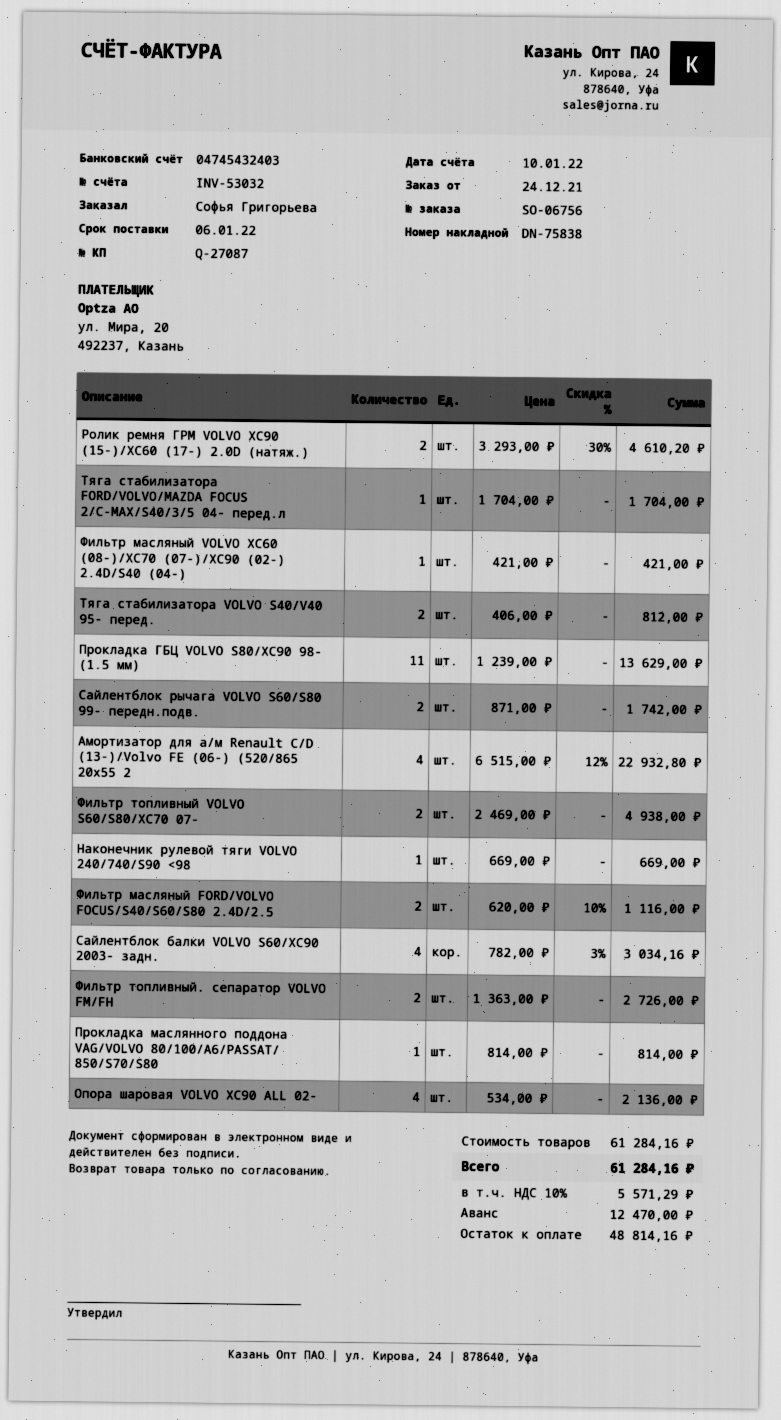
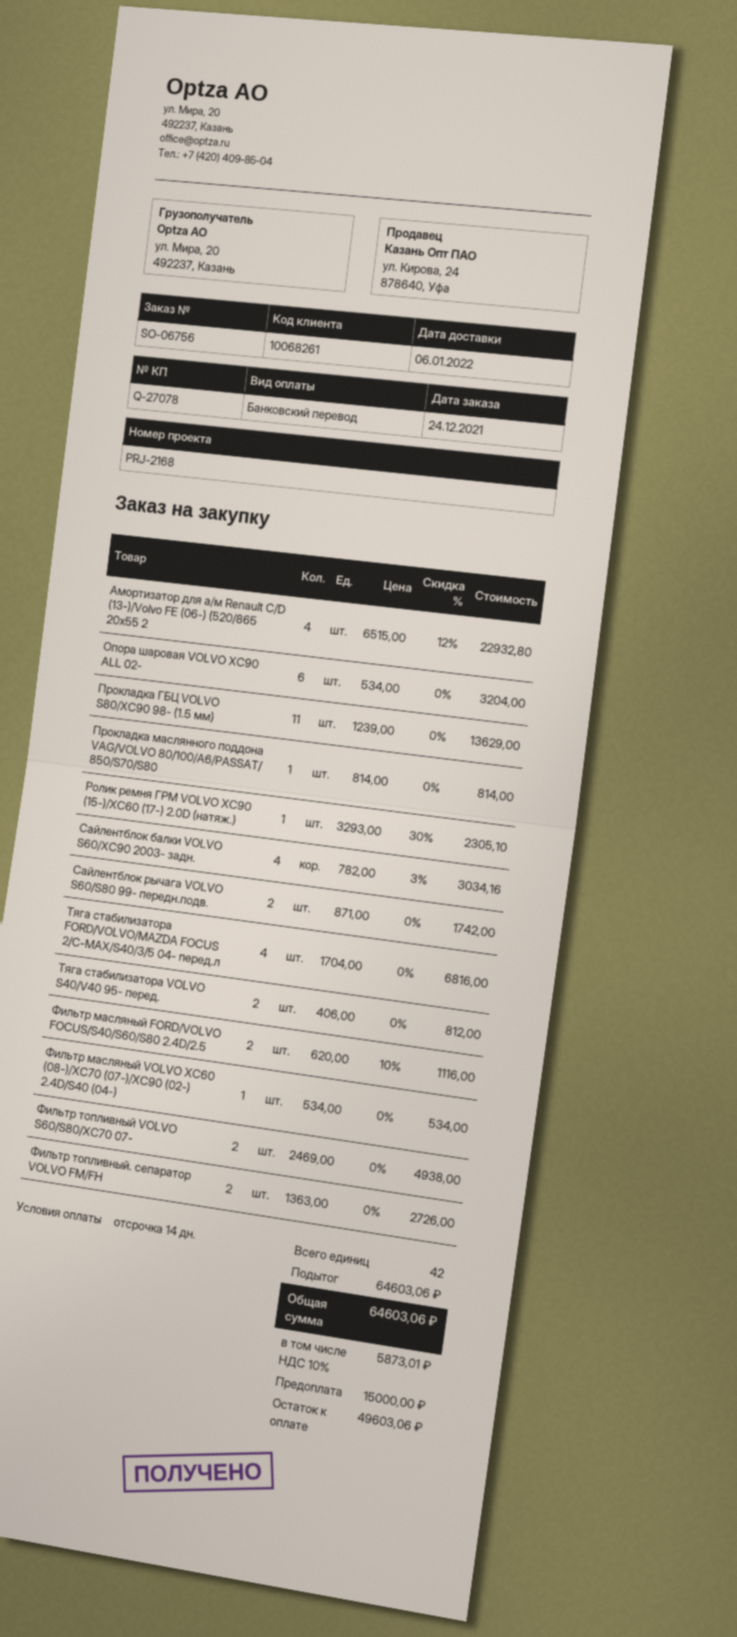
quote number: Q-27087 -> Q-27078
Ролик ремня ГРМ VOLVO XC90 (15-)/XC60 (17-) 2.0D (натяж.): 2 x 3293.00 - 30% = 4610.20 -> 1 x 3293.00 - 30% = 2305.10
Тяга стабилизатора FORD/VOLVO/MAZDA FOCUS 2/C-MAX/S40/3/5 04- перед.л: 1 x 1704.00 = 1704.00 -> 4 x 1704.00 = 6816.00
Фильтр масляный VOLVO XC60 (08-)/XC70 (07-)/XC90 (02-) 2.4D/S40 (04-): 1 x 421.00 = 421.00 -> 1 x 534.00 = 534.00
Наконечник рулевой тяги VOLVO 240/740/S90 <98: 1 x 669.00 = 669.00 -> none
Опора шаровая VOLVO XC90 ALL 02-: 4 x 534.00 = 2136.00 -> 6 x 534.00 = 3204.00
subtotal: 61284.16 -> 64603.06
tax: 10% = 5571.29 -> 10% = 5873.01
total: 61284.16 -> 64603.06
deposit: 12470.00 -> 15000.00
balance: 48814.16 -> 49603.06

